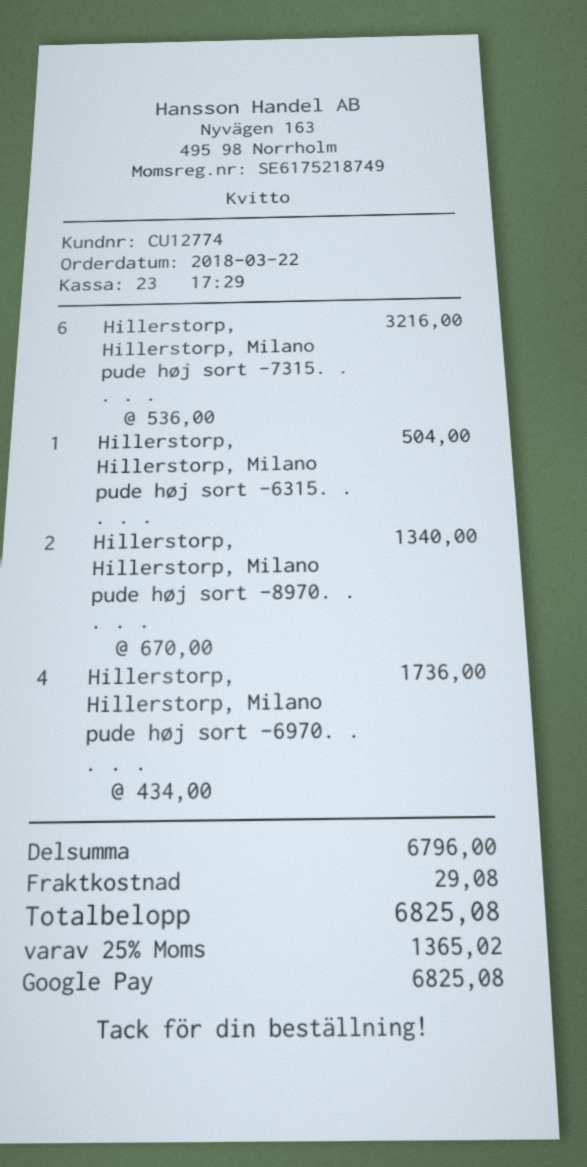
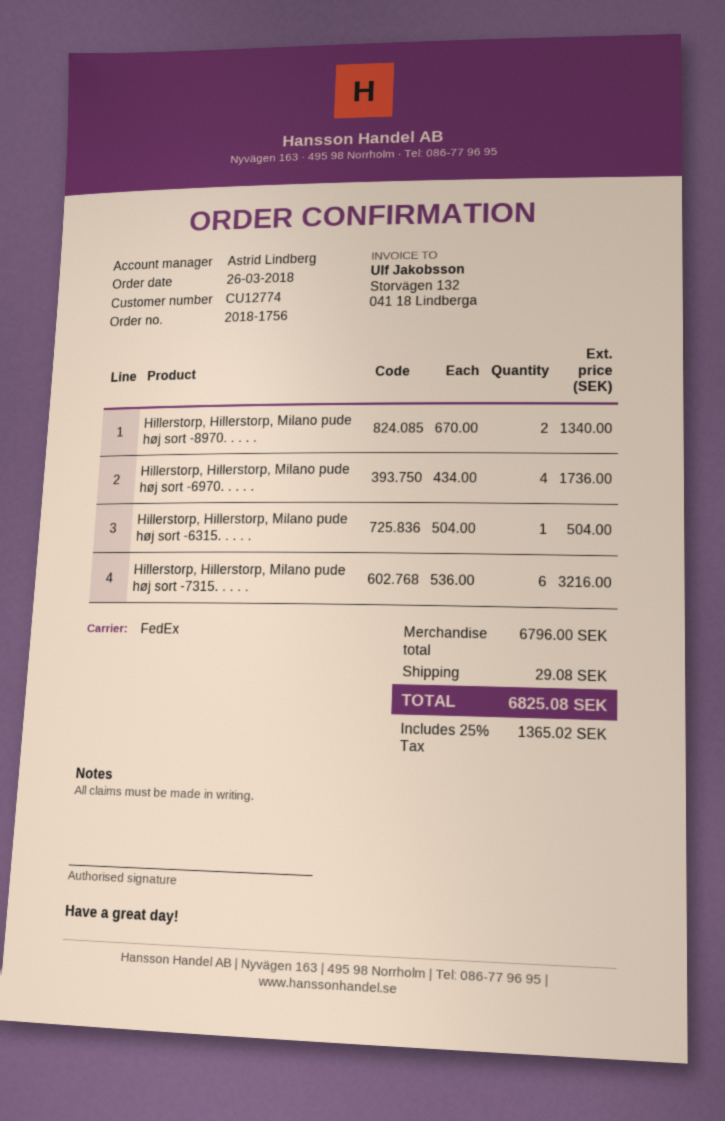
order date: 2018-03-22 -> 2018-03-26

